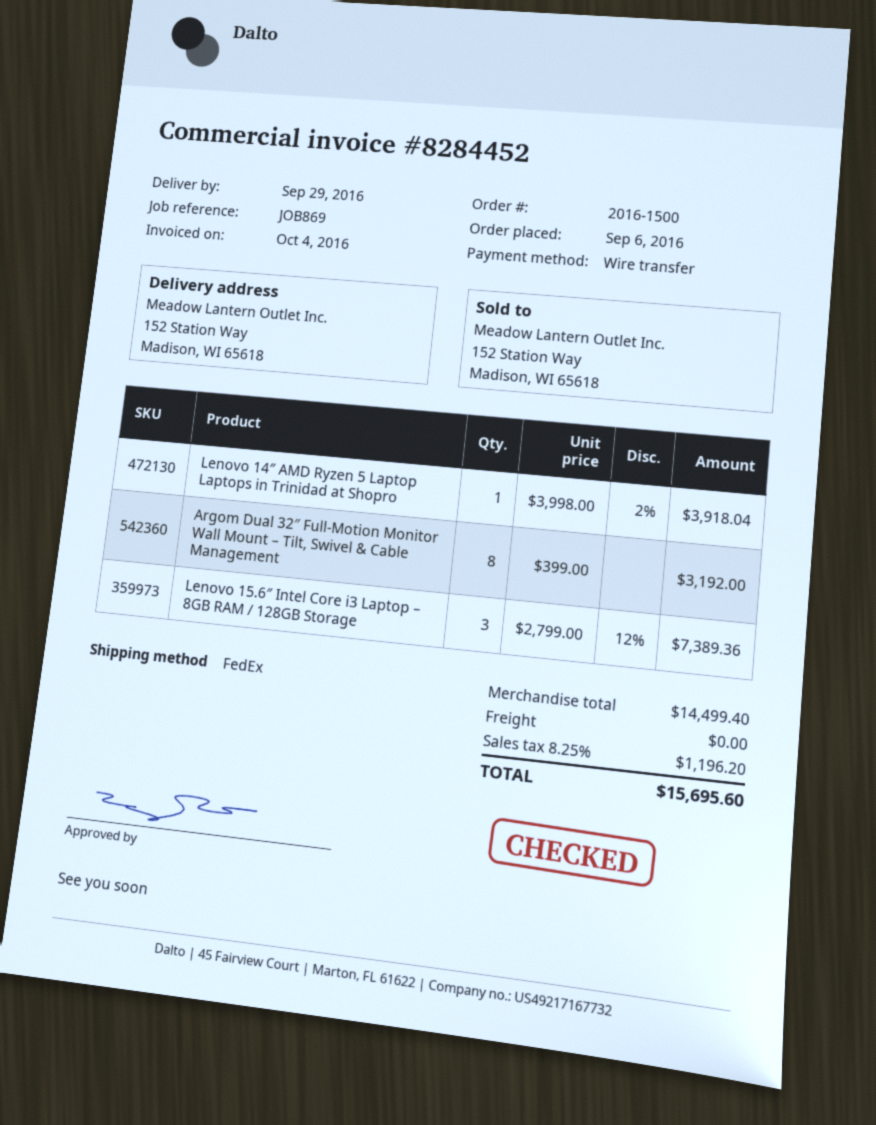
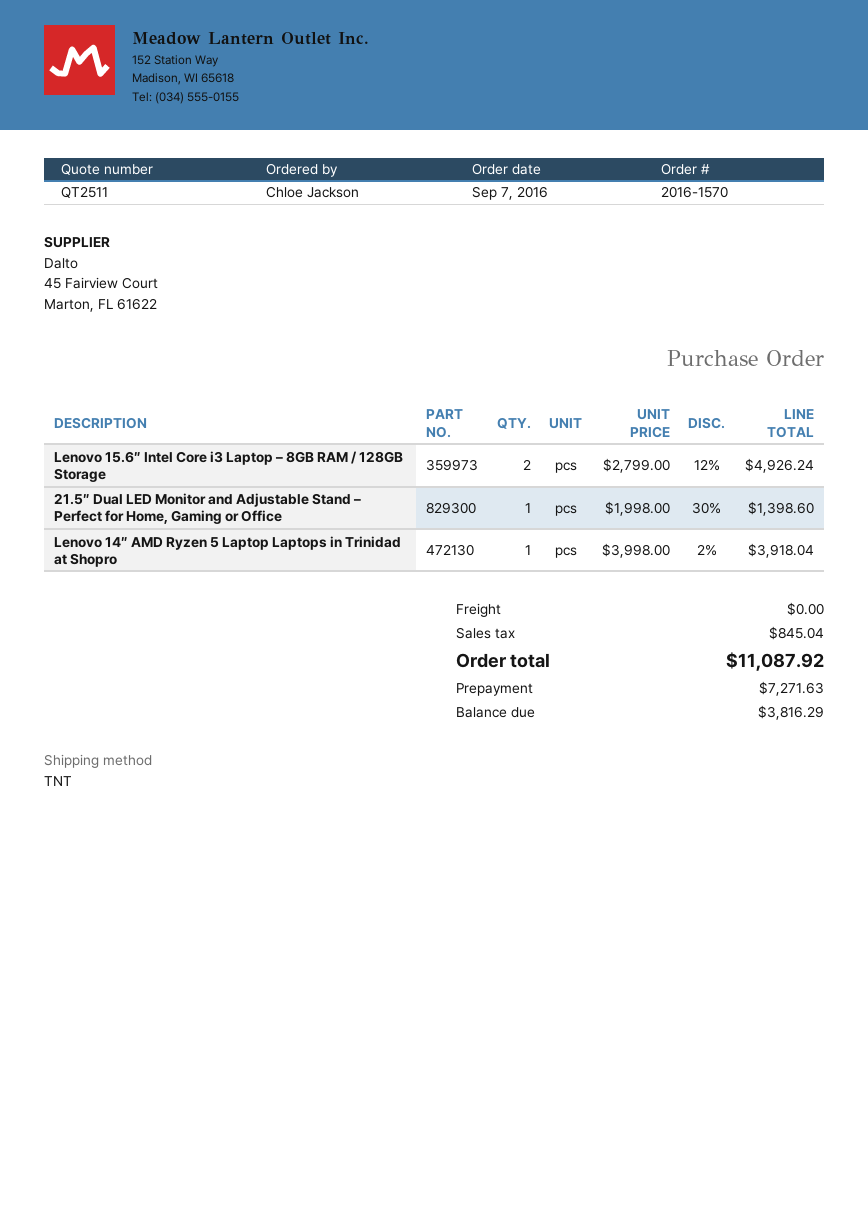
order number: 2016-1500 -> 2016-1570
order date: 2016-09-06 -> 2016-09-07
shipping method: FedEx -> TNT
Argom Dual 32″ Full-Motion Monitor Wall Mount – Tilt, Swivel & Cable Management: 8 x 399.00 = 3192.00 -> none
Lenovo 15.6″ Intel Core i3 Laptop – 8GB RAM / 128GB Storage: 3 x 2799.00 - 12% = 7389.36 -> 2 x 2799.00 - 12% = 4926.24
21.5″ Dual LED Monitor and Adjustable Stand – Perfect for Home, Gaming or Office: none -> 1 x 1998.00 - 30% = 1398.60
tax: 1196.20 -> 845.04
total: 15695.60 -> 11087.92

